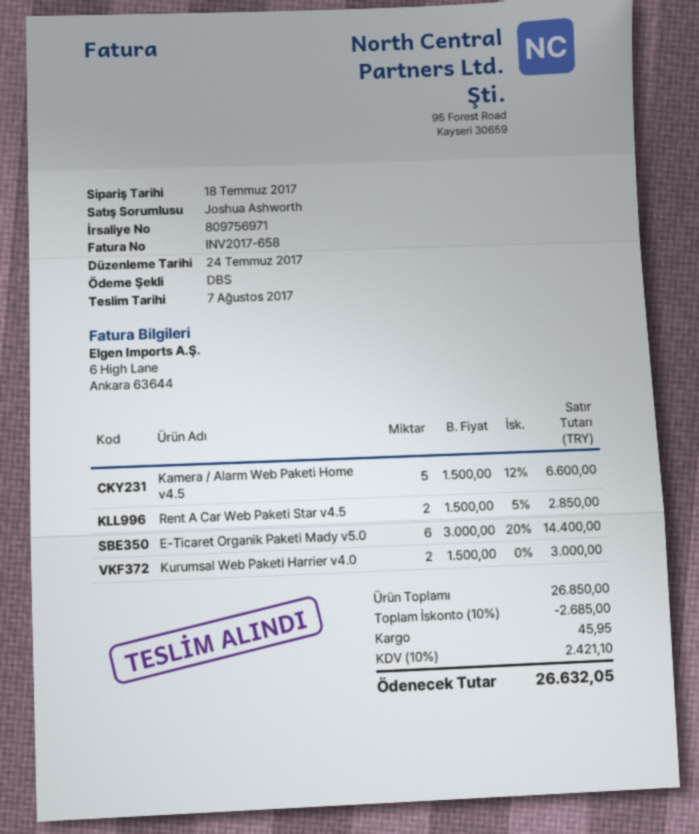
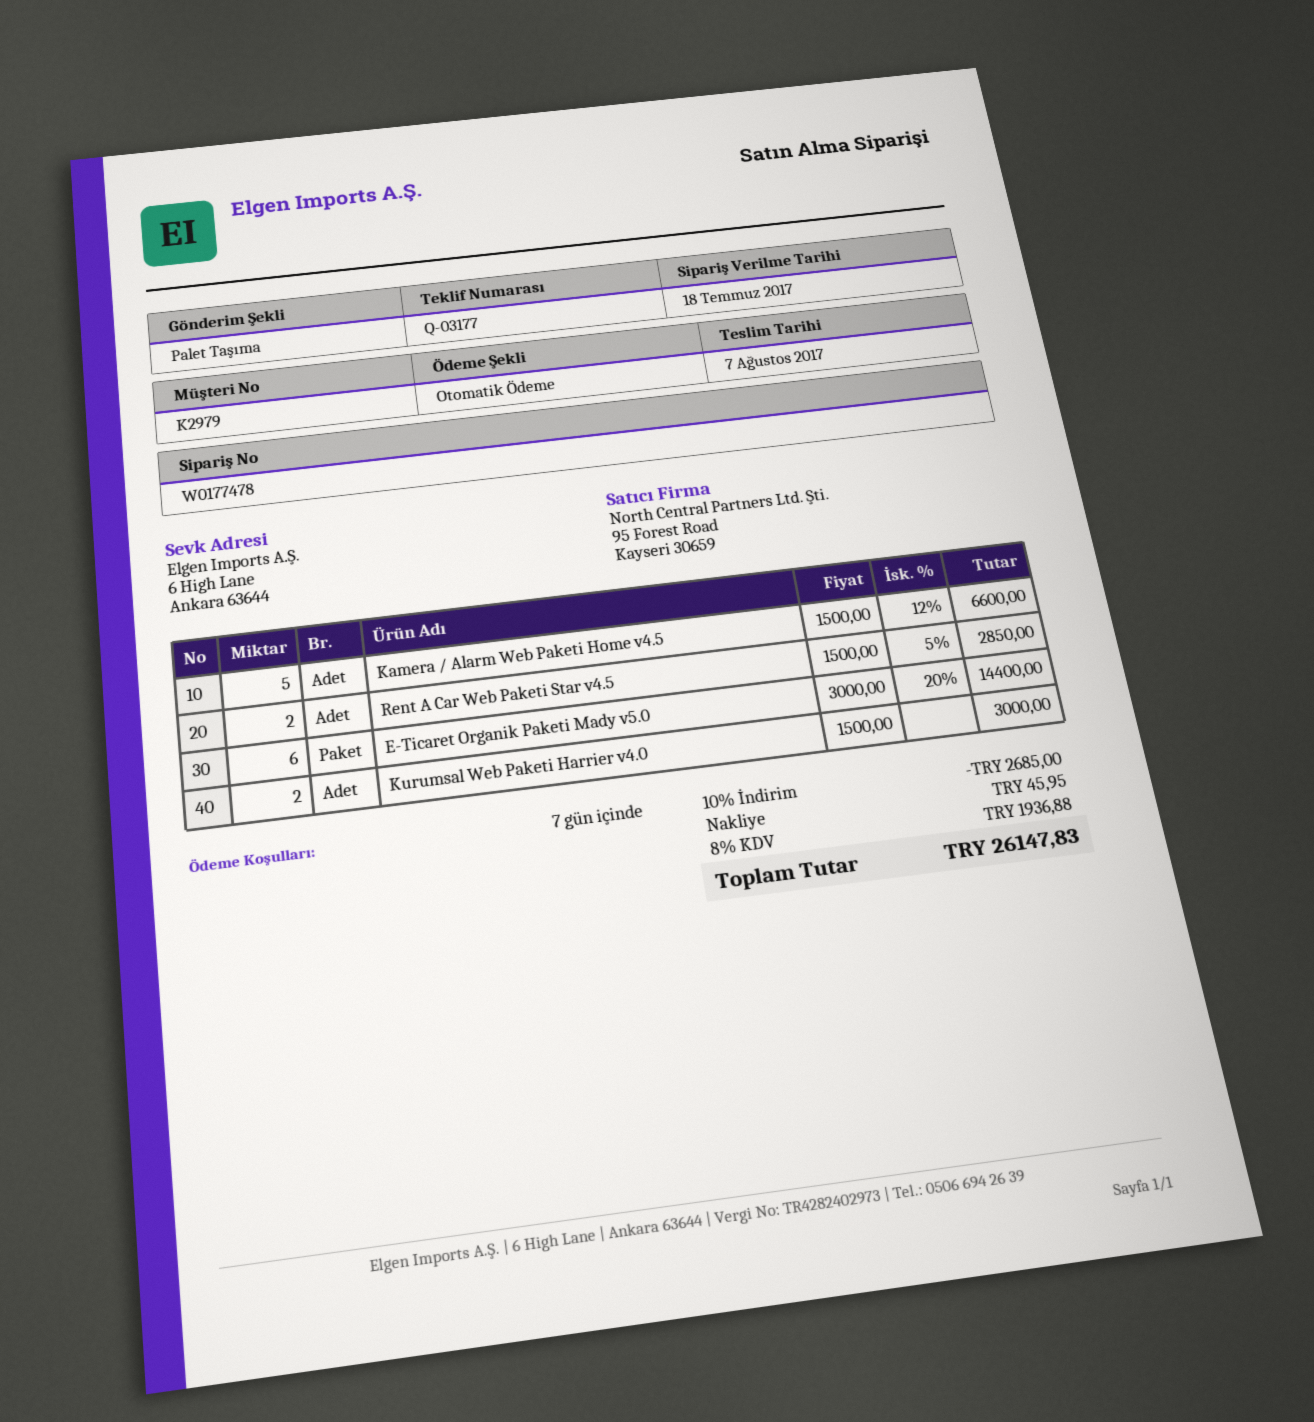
tax: 10% = 2421.10 -> 8% = 1936.88
total: 26632.05 -> 26147.83

